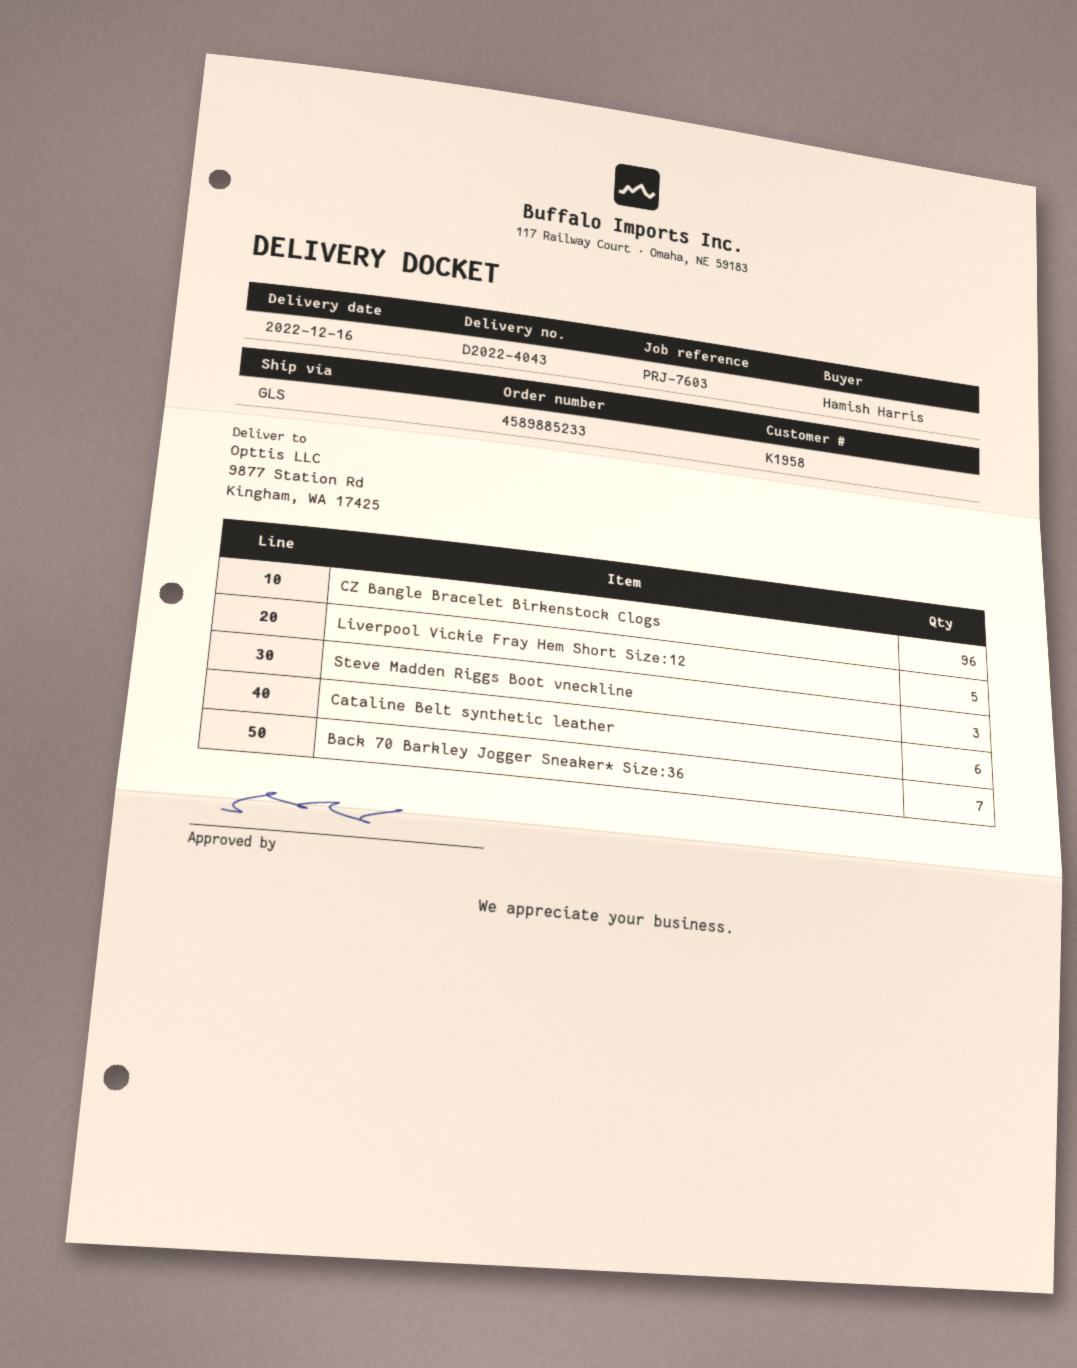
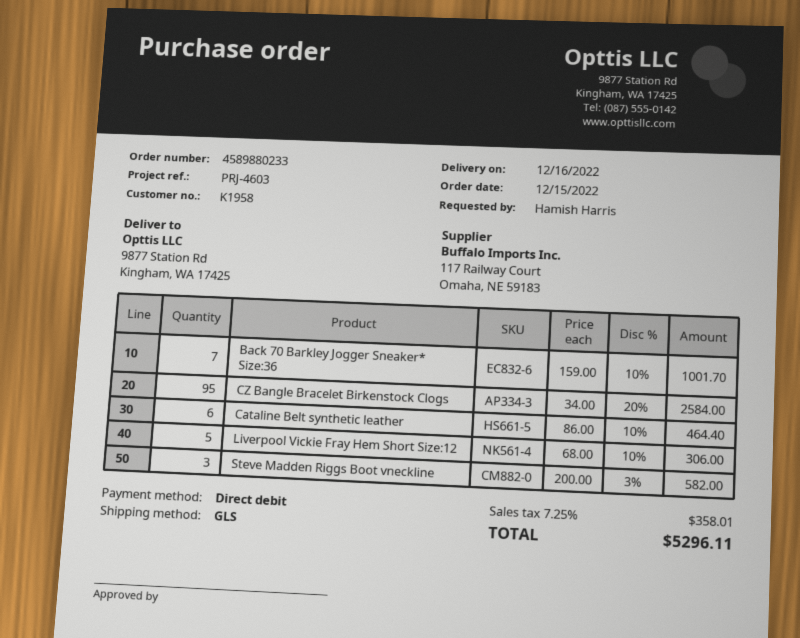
order number: 4589885233 -> 4589880233
reference: PRJ-7603 -> PRJ-4603
CZ Bangle Bracelet Birkenstock Clogs: 96 -> 95

